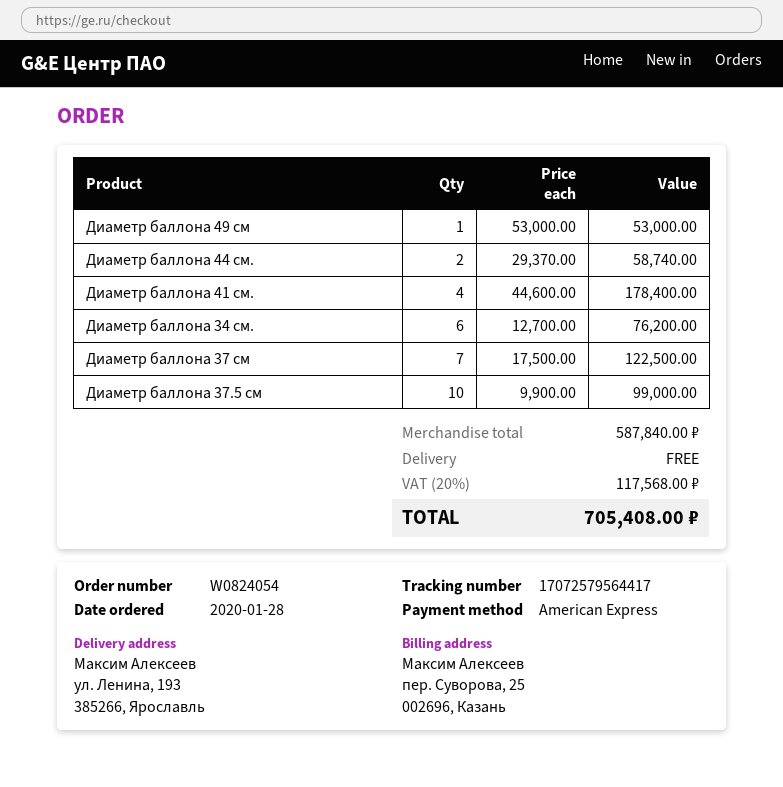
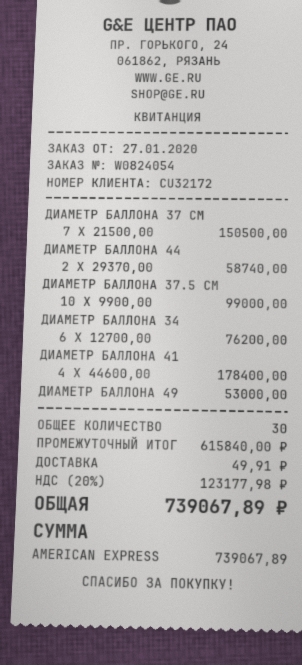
order date: 2020-01-28 -> 2020-01-27
Диаметр баллона 37 см: 7 x 17500.00 = 122500.00 -> 7 x 21500.00 = 150500.00
subtotal: 587840.00 -> 615840.00
shipping: 0.00 -> 49.91
tax: 20% = 117568.00 -> 20% = 123177.98
total: 705408.00 -> 739067.89

